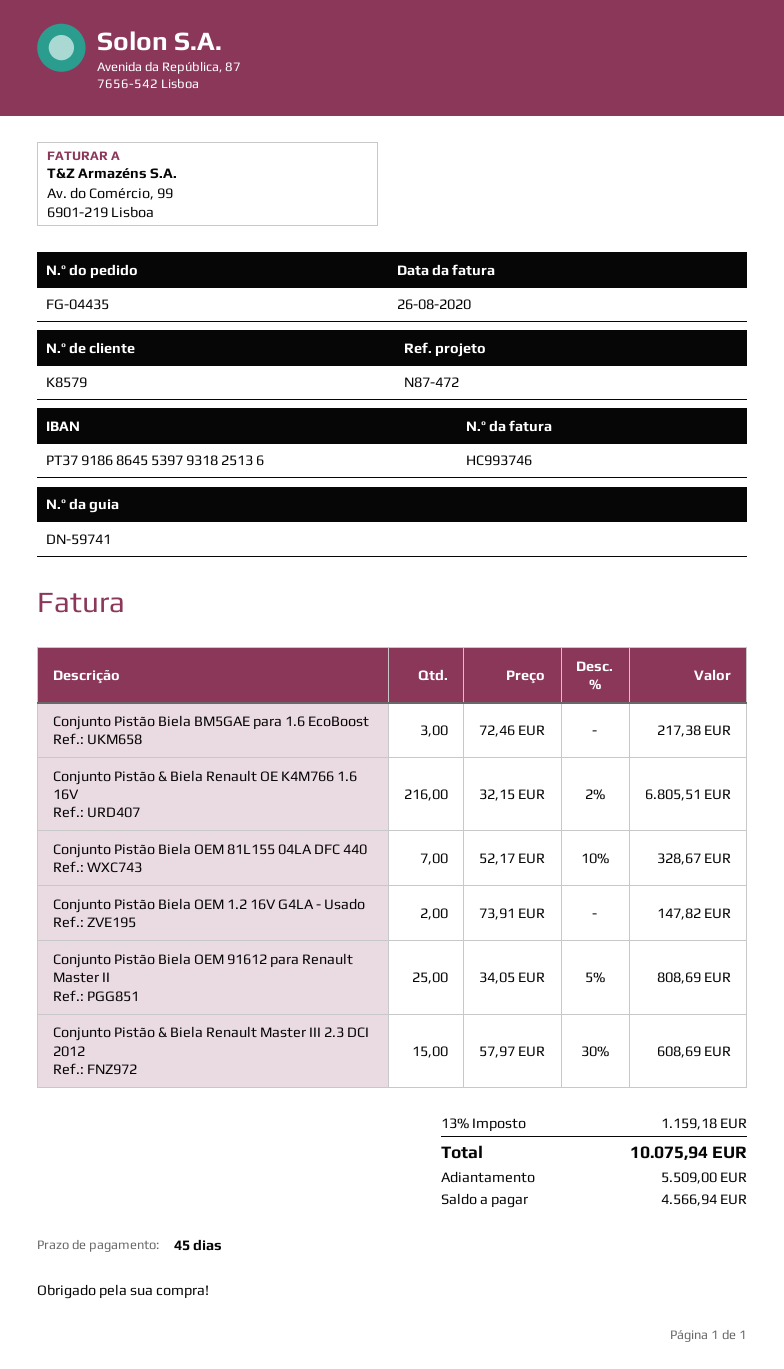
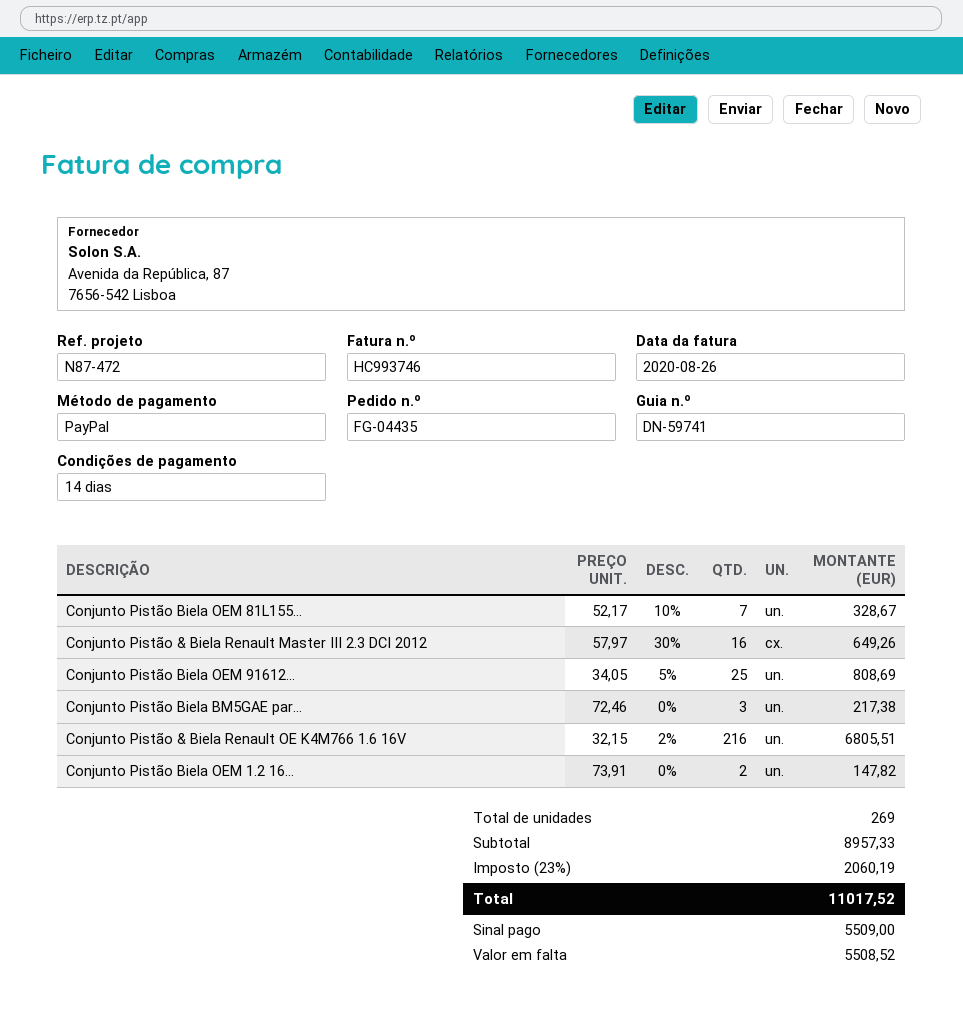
payment terms: 45 days -> 14 days
Conjunto Pistão & Biela Renault Master III 2.3 DCI 2012: 15 x 57.97 - 30% = 608.69 -> 16 x 57.97 - 30% = 649.26
tax: 13% = 1159.18 -> 23% = 2060.19
total: 10075.94 -> 11017.52
balance: 4566.94 -> 5508.52

